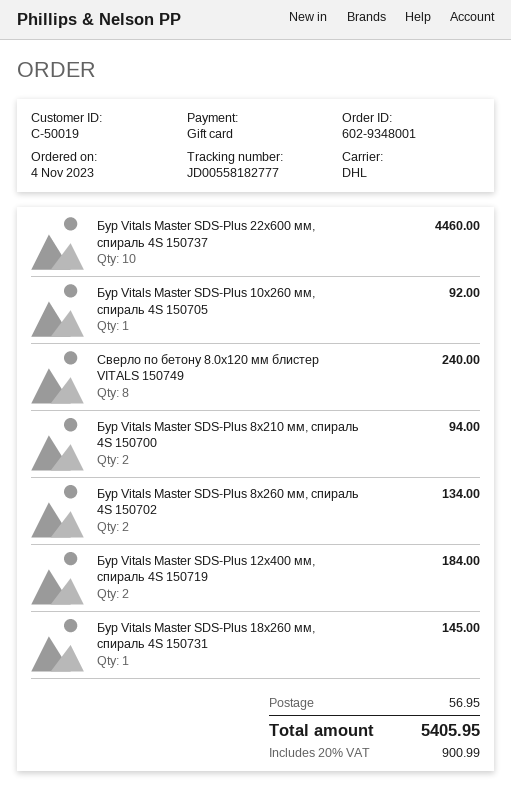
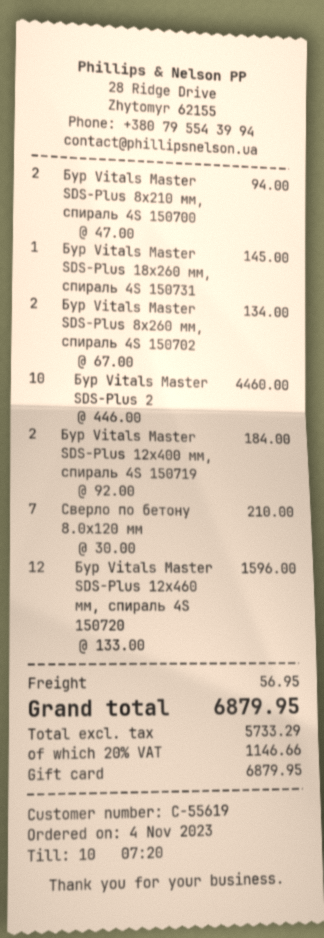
customer number: C-50019 -> C-55619
Бур Vitals Master SDS-Plus 10х260 мм, спираль 4S 150705: 1 for 92.00 -> none
Сверло по бетону 8.0х120 мм блистер VITALS 150749: 8 for 240.00 -> 7 for 210.00
Бур Vitals Master SDS-Plus 12х460 мм, спираль 4S 150720: none -> 12 for 1596.00
tax: 20% = 900.99 -> 20% = 1146.66
total: 5405.95 -> 6879.95

